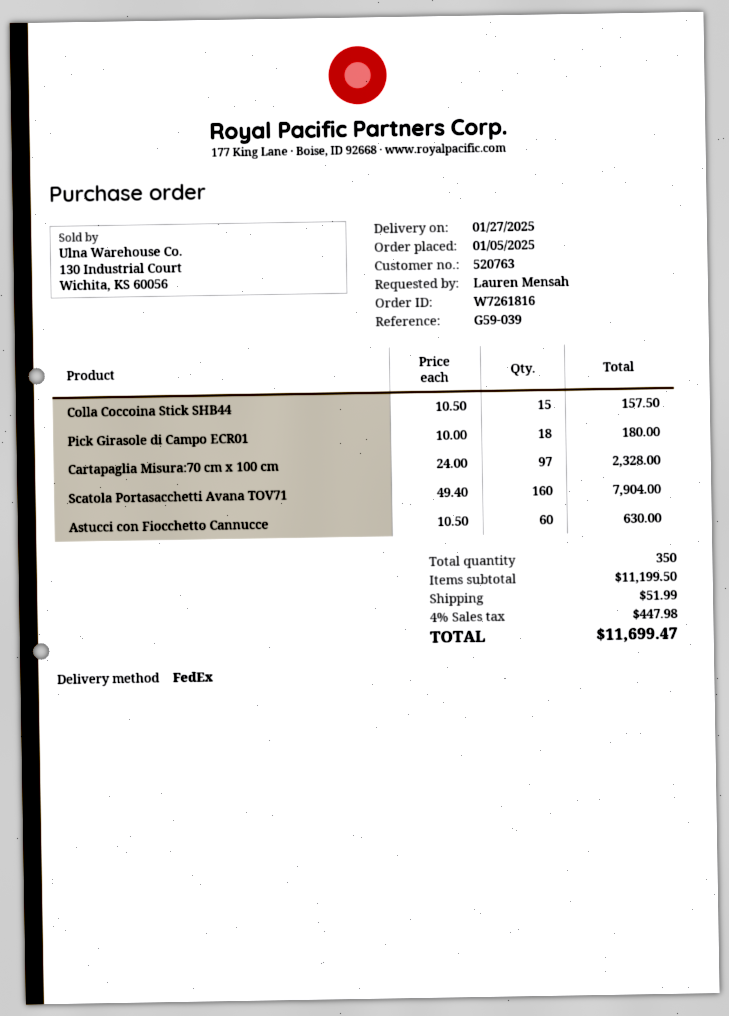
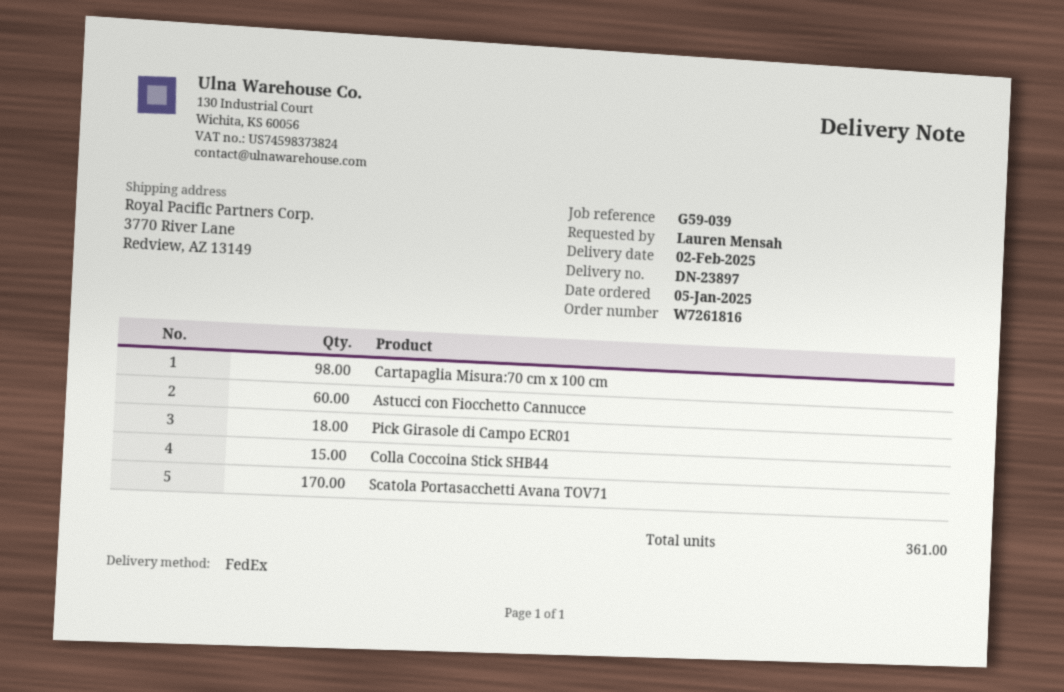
delivery date: 2025-01-27 -> 2025-02-02
Cartapaglia Misura:70 cm x 100 cm: 97 -> 98
Scatola Portasacchetti Avana TOV71: 160 -> 170
total quantity: 350 -> 361

